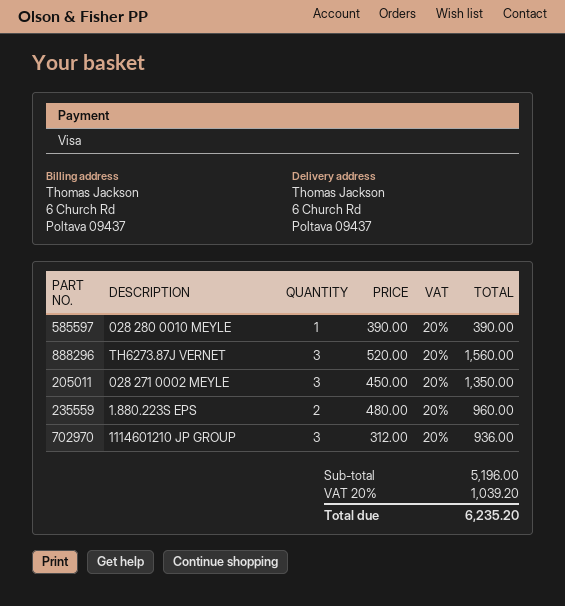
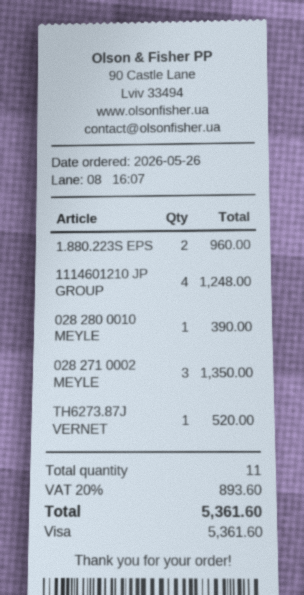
TH6273.87J VERNET: 3 for 1560.00 -> 1 for 520.00
1114601210 JP GROUP: 3 for 936.00 -> 4 for 1248.00
tax: 20% = 1039.20 -> 20% = 893.60
total: 6235.20 -> 5361.60

